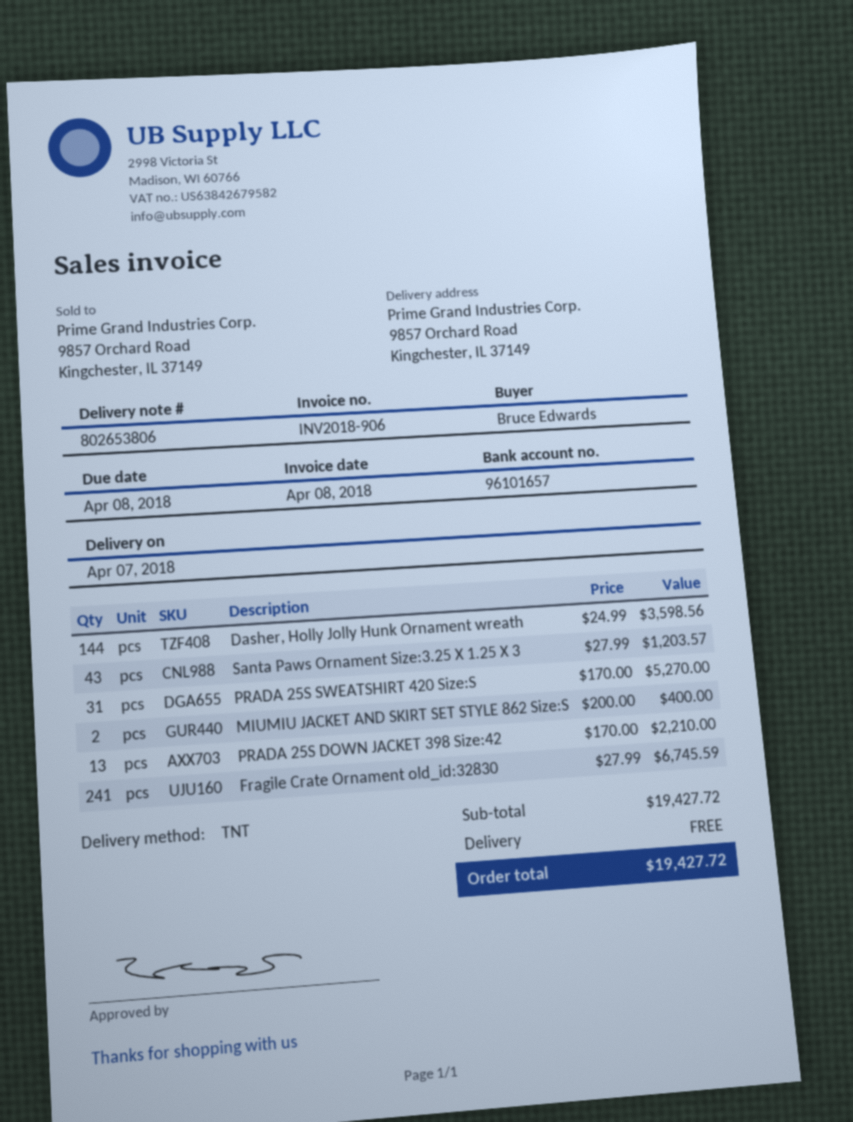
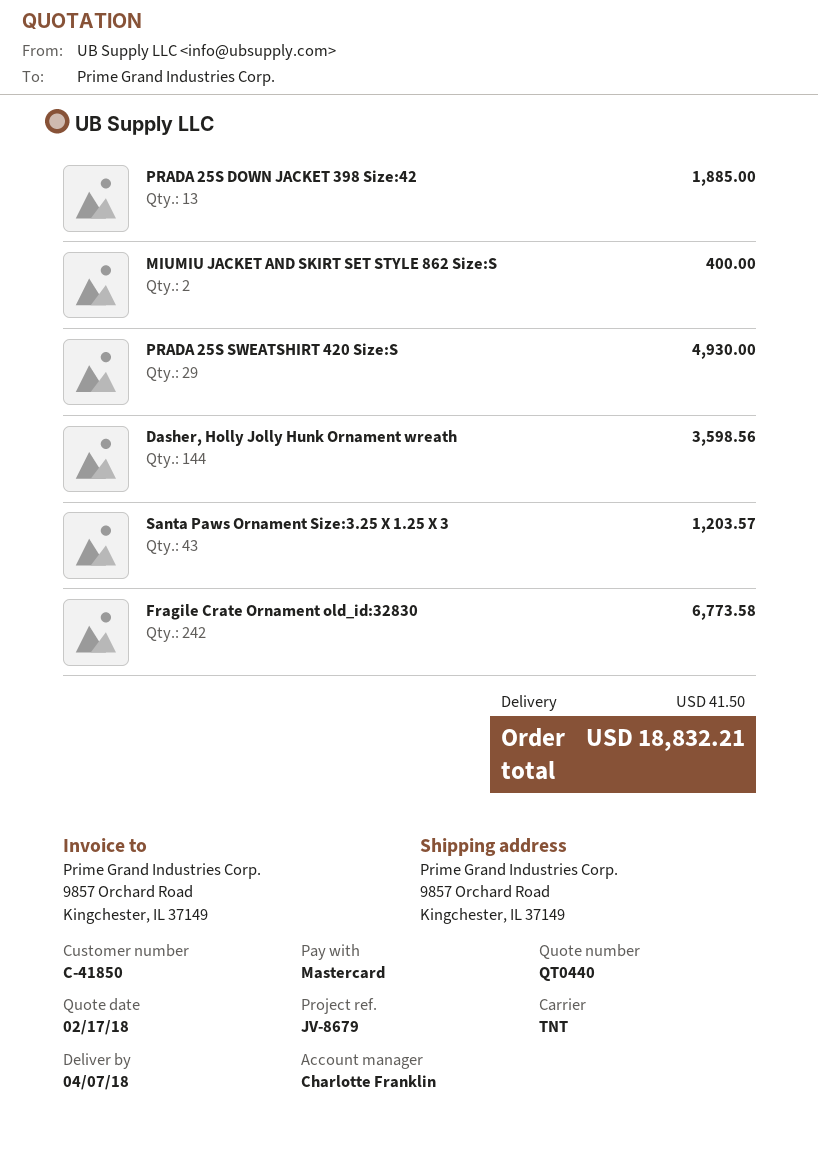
PRADA 25S SWEATSHIRT 420 Size:S: 31 for 5270.00 -> 29 for 4930.00
PRADA 25S DOWN JACKET 398 Size:42: 13 for 2210.00 -> 13 for 1885.00
Fragile Crate Ornament old_id:32830: 241 for 6745.59 -> 242 for 6773.58
shipping: 0.00 -> 41.50
total: 19427.72 -> 18832.21

